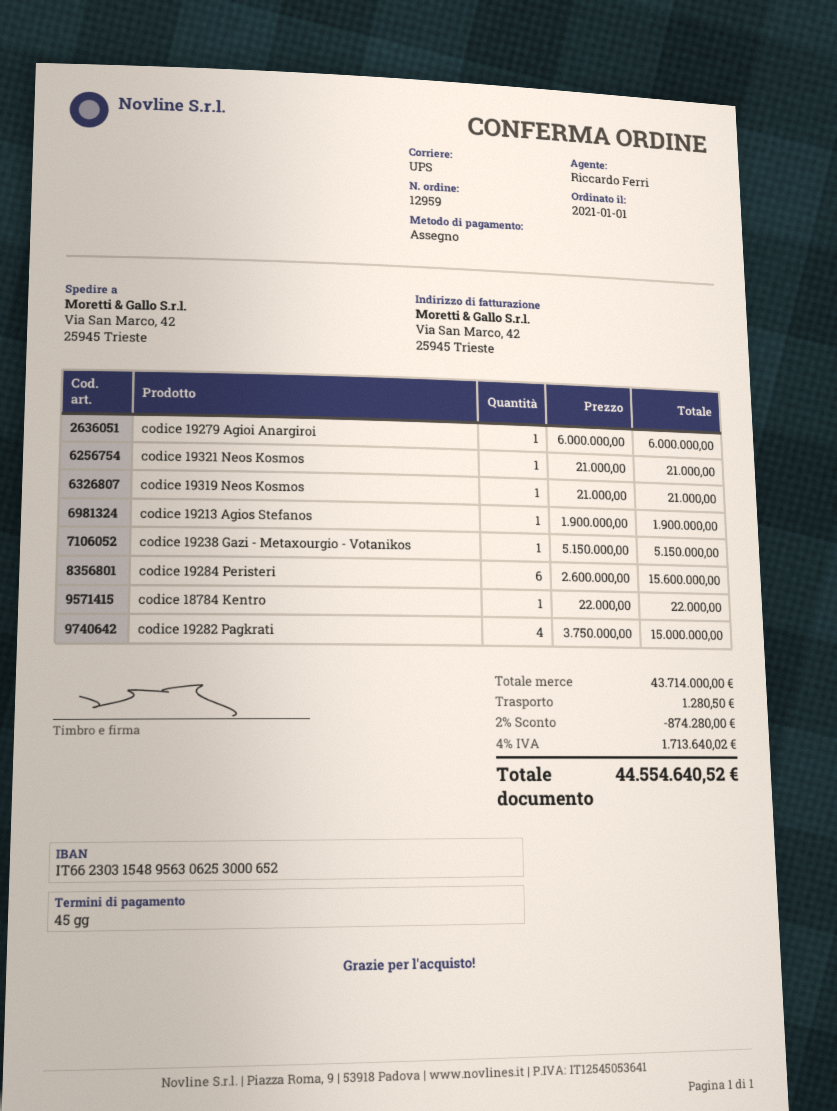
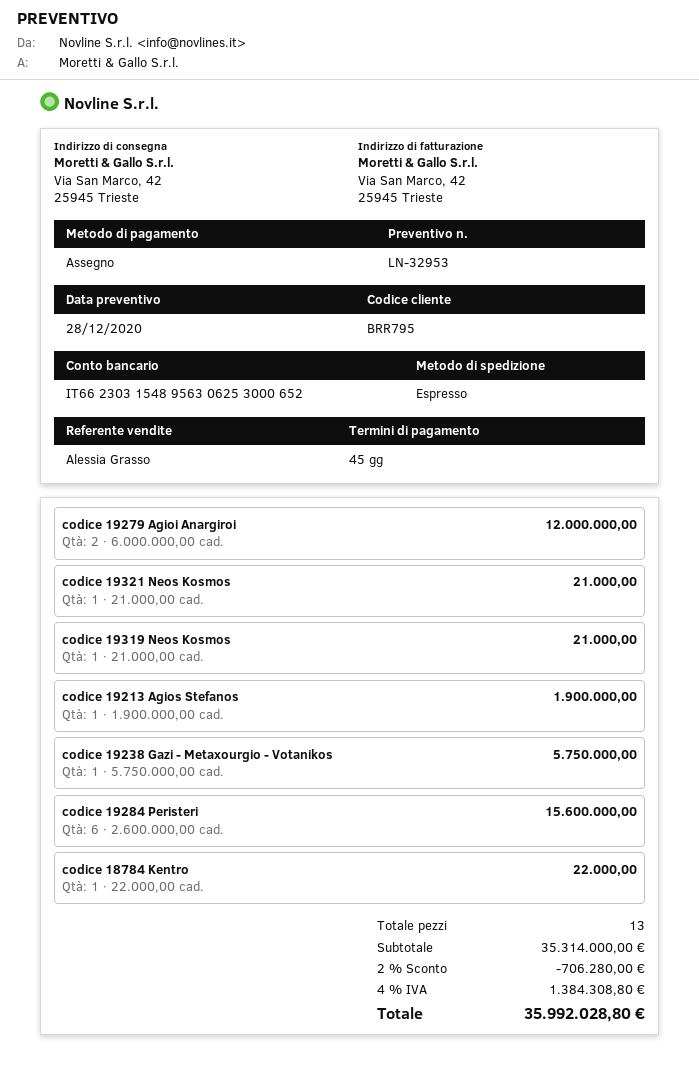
sales rep: Riccardo Ferri -> Alessia Grasso
shipping method: UPS -> express
codice 19279 Agioi Anargiroi: 1 x 6000000.00 = 6000000.00 -> 2 x 6000000.00 = 12000000.00
codice 19238 Gazi - Metaxourgio - Votanikos: 1 x 5150000.00 = 5150000.00 -> 1 x 5750000.00 = 5750000.00
codice 19282 Pagkrati: 4 x 3750000.00 = 15000000.00 -> none
subtotal: 43714000.00 -> 35314000.00
discount: 2% = 874280.00 -> 2% = 706280.00
shipping: 1280.50 -> none
tax: 4% = 1713640.02 -> 4% = 1384308.80
total: 44554640.52 -> 35992028.80

